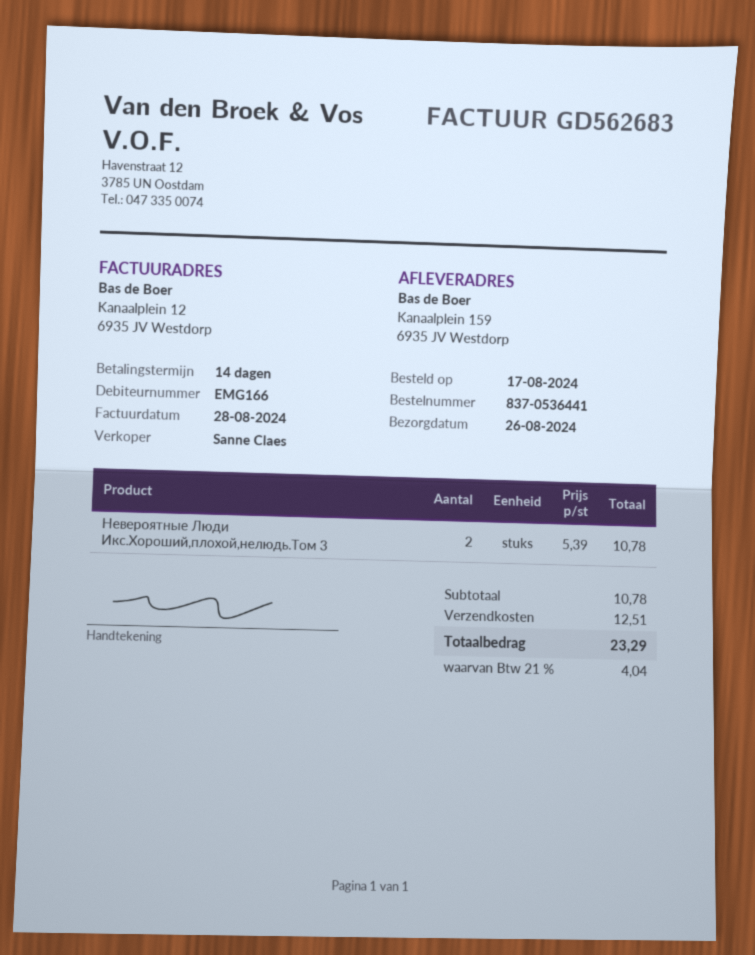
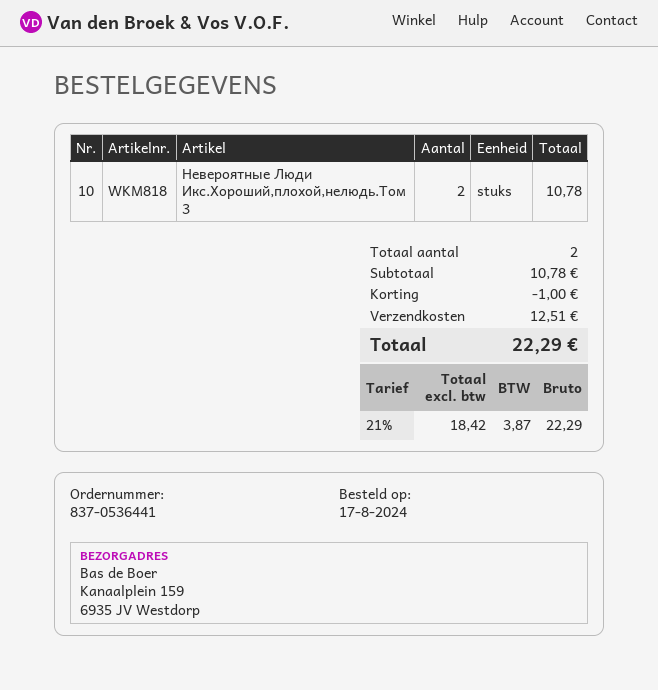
discount: none -> 1.00
tax: 21% = 4.04 -> 21% = 3.87
total: 23.29 -> 22.29

